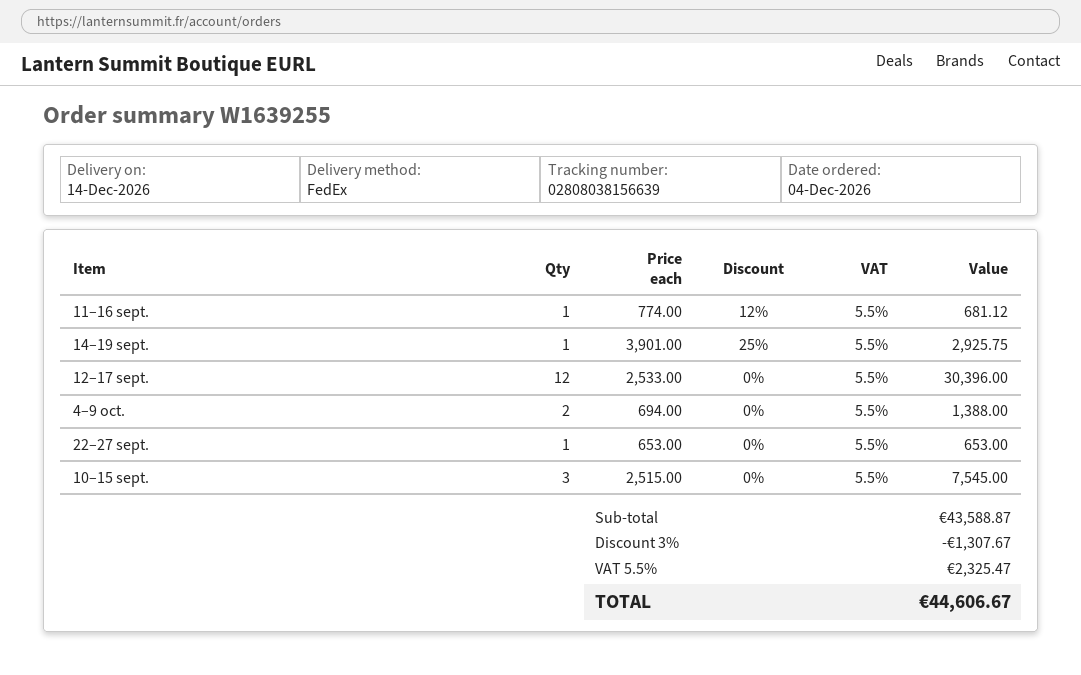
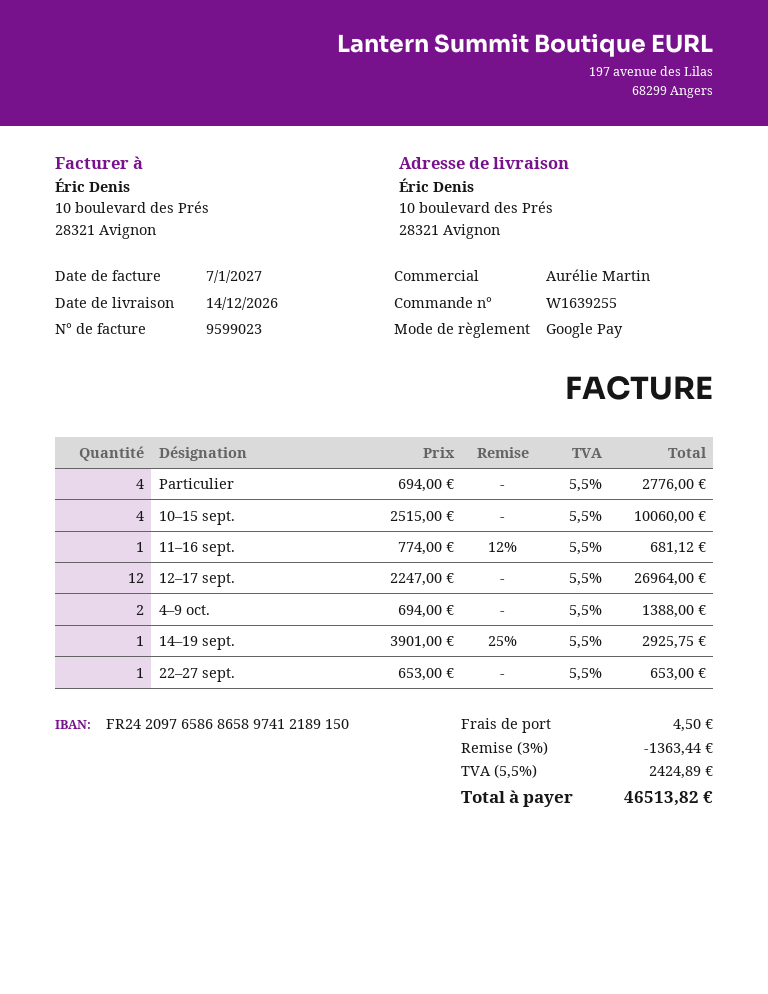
12–17 sept.: 12 x 2533.00 = 30396.00 -> 12 x 2247.00 = 26964.00
10–15 sept.: 3 x 2515.00 = 7545.00 -> 4 x 2515.00 = 10060.00
Particulier: none -> 4 x 694.00 = 2776.00
discount: 3% = 1307.67 -> 3% = 1363.44
shipping: none -> 4.50
tax: 5.5% = 2325.47 -> 5.5% = 2424.89
total: 44606.67 -> 46513.82

